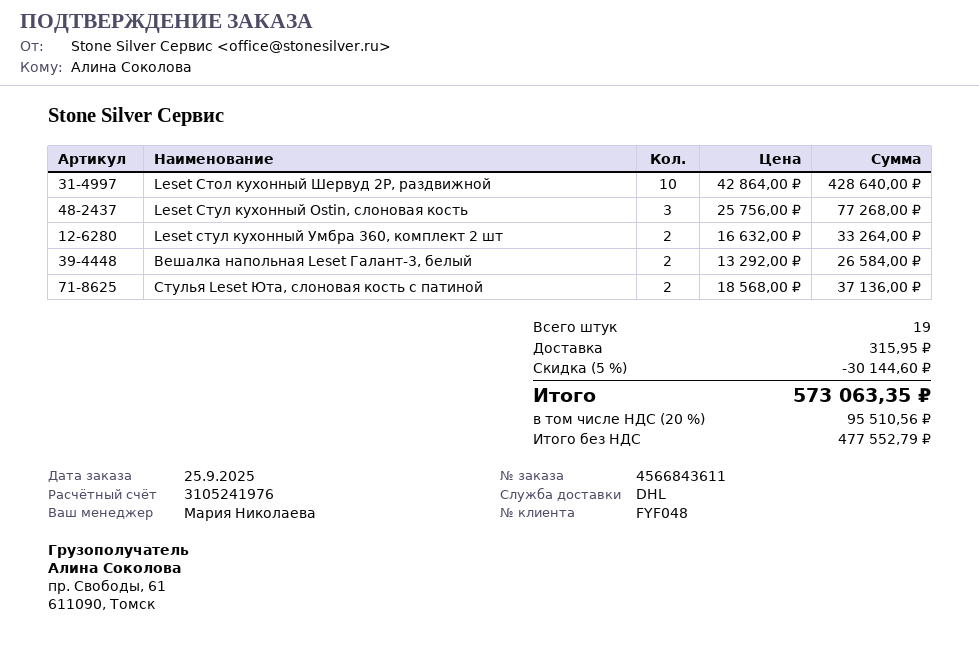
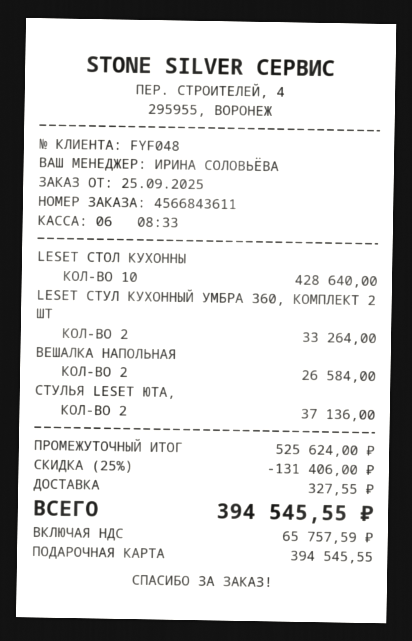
sales rep: Мария Николаева -> ИРИНА СОЛОВЬЁВА
Leset Стул кухонный Ostin, слоновая кость: 3 for 77268.00 -> none
discount: 5% = 30144.60 -> 25% = 131406.00
shipping: 315.95 -> 327.55
tax: 95510.56 -> 65757.59
total: 573063.35 -> 394545.55

